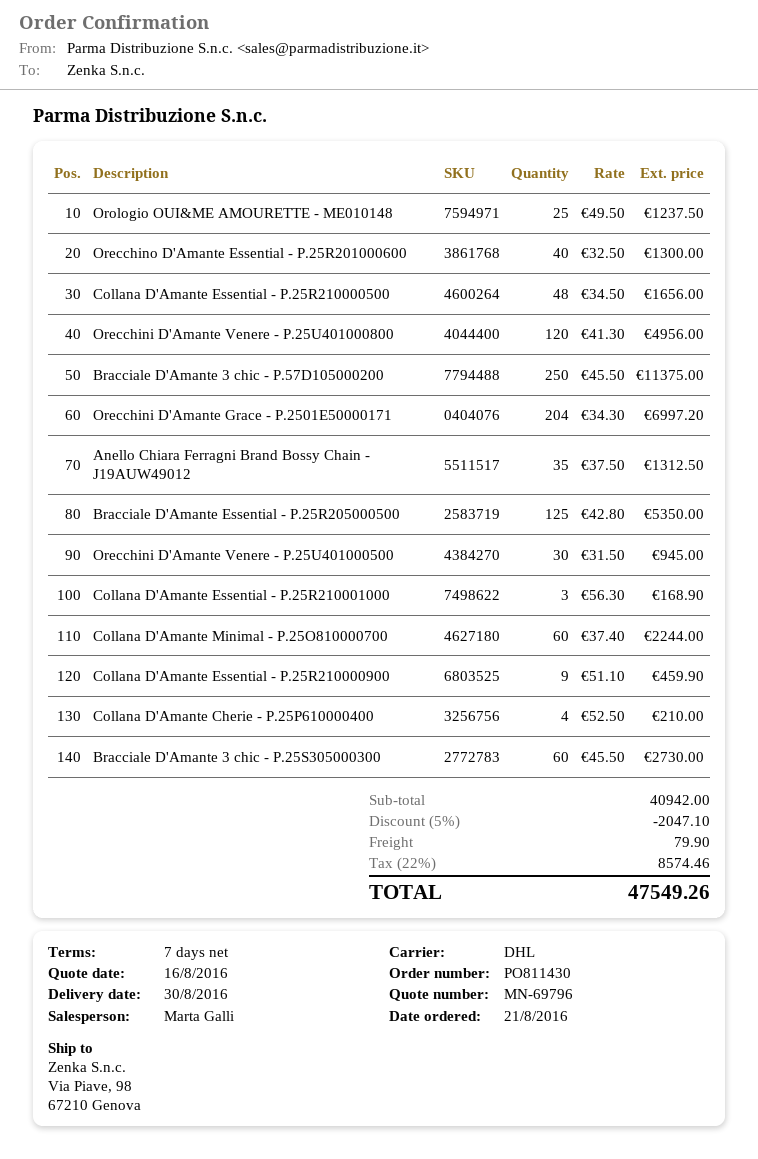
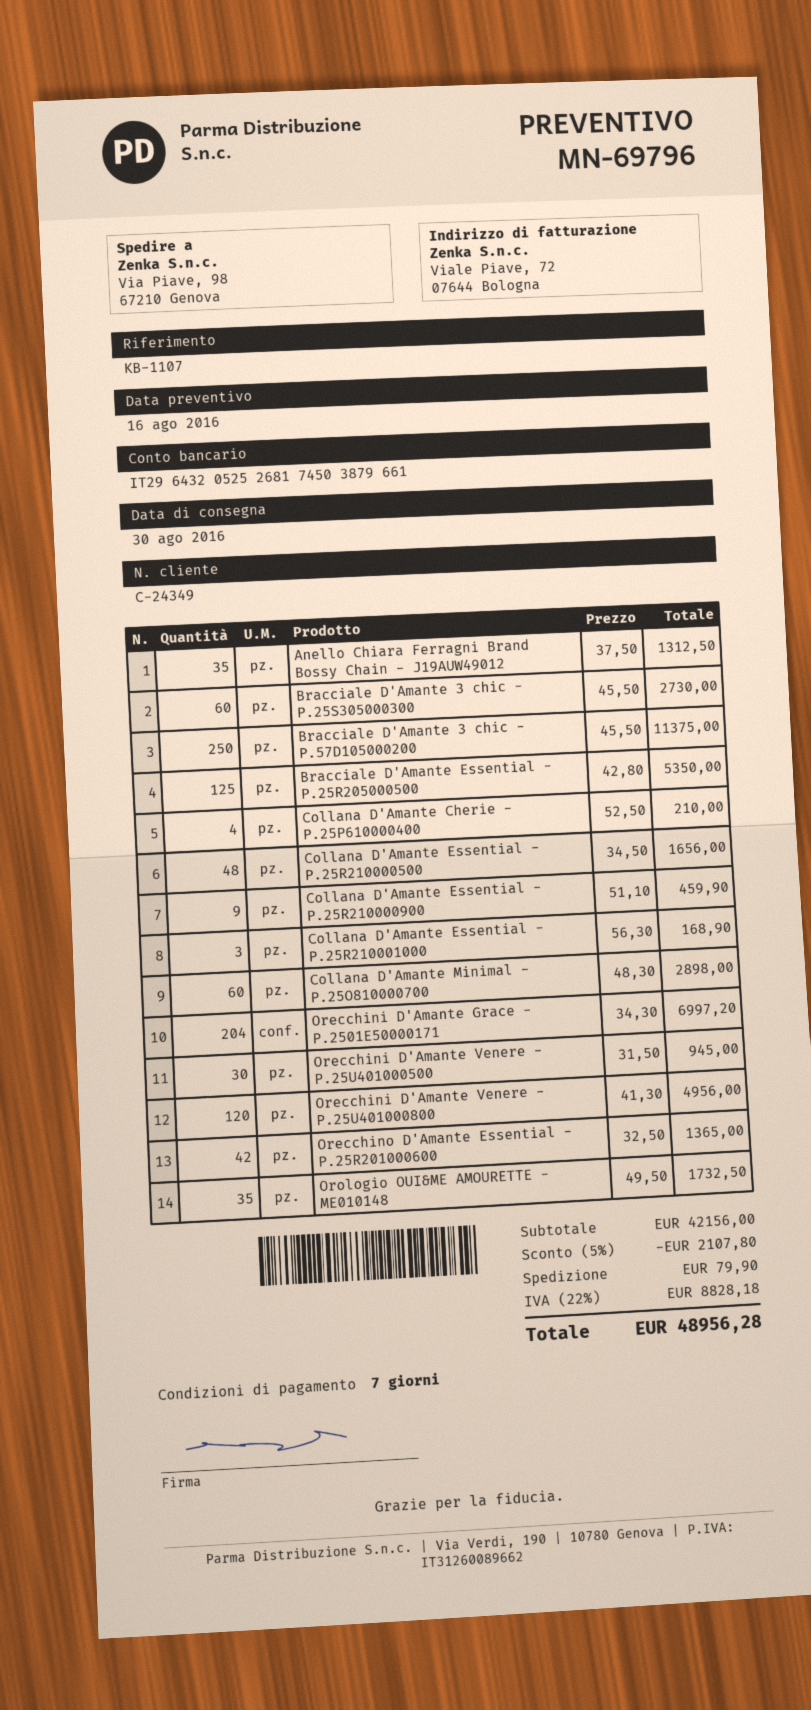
Orologio OUI&ME AMOURETTE - ME010148: 25 x 49.50 = 1237.50 -> 35 x 49.50 = 1732.50
Orecchino D'Amante Essential - P.25R201000600: 40 x 32.50 = 1300.00 -> 42 x 32.50 = 1365.00
Collana D'Amante Minimal - P.25O810000700: 60 x 37.40 = 2244.00 -> 60 x 48.30 = 2898.00
subtotal: 40942.00 -> 42156.00
discount: 5% = 2047.10 -> 5% = 2107.80
tax: 22% = 8574.46 -> 22% = 8828.18
total: 47549.26 -> 48956.28

